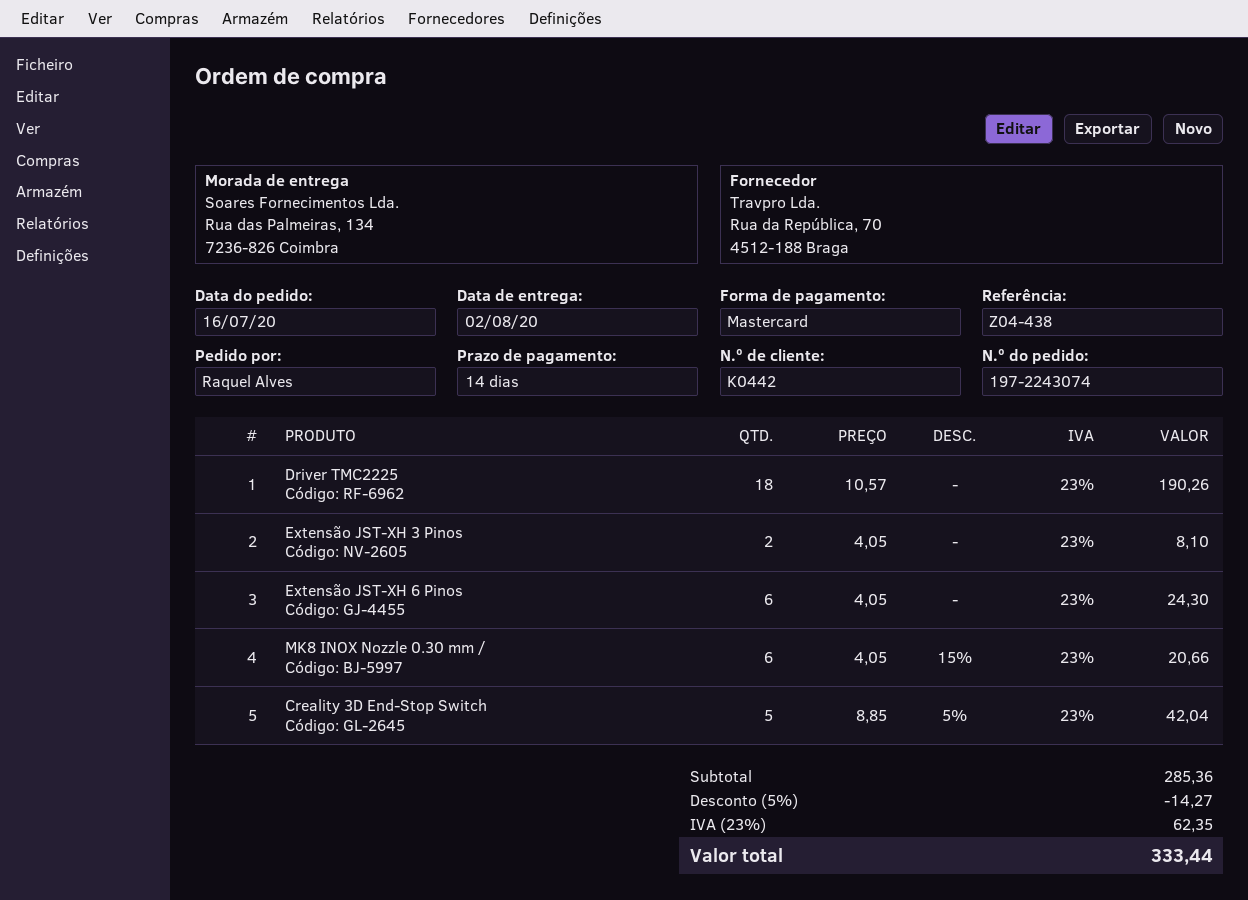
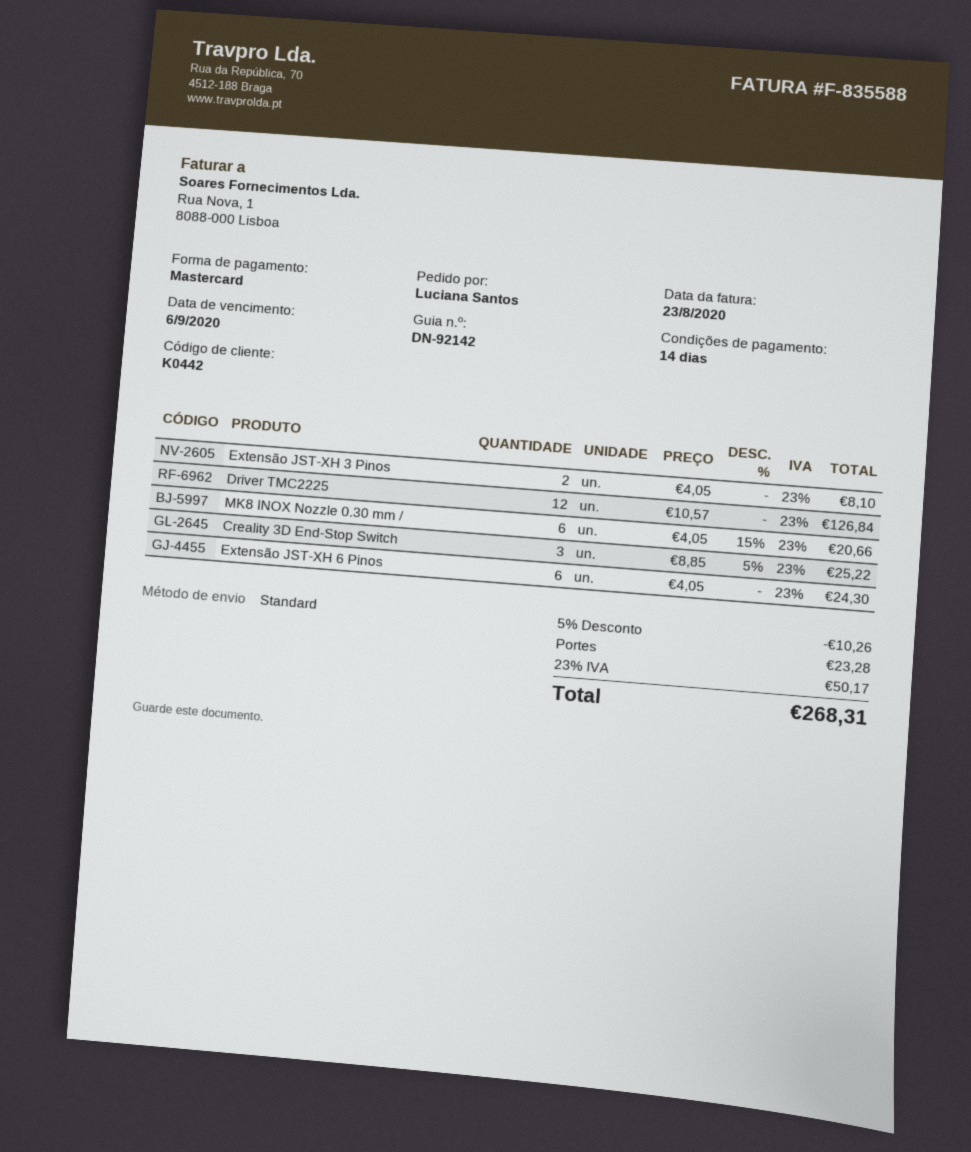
ordered by: Raquel Alves -> Luciana Santos
Driver TMC2225: 18 x 10.57 = 190.26 -> 12 x 10.57 = 126.84
Creality 3D End-Stop Switch: 5 x 8.85 - 5% = 42.04 -> 3 x 8.85 - 5% = 25.22
discount: 5% = 14.27 -> 5% = 10.26
shipping: none -> 23.28
tax: 23% = 62.35 -> 23% = 50.17
total: 333.44 -> 268.31

